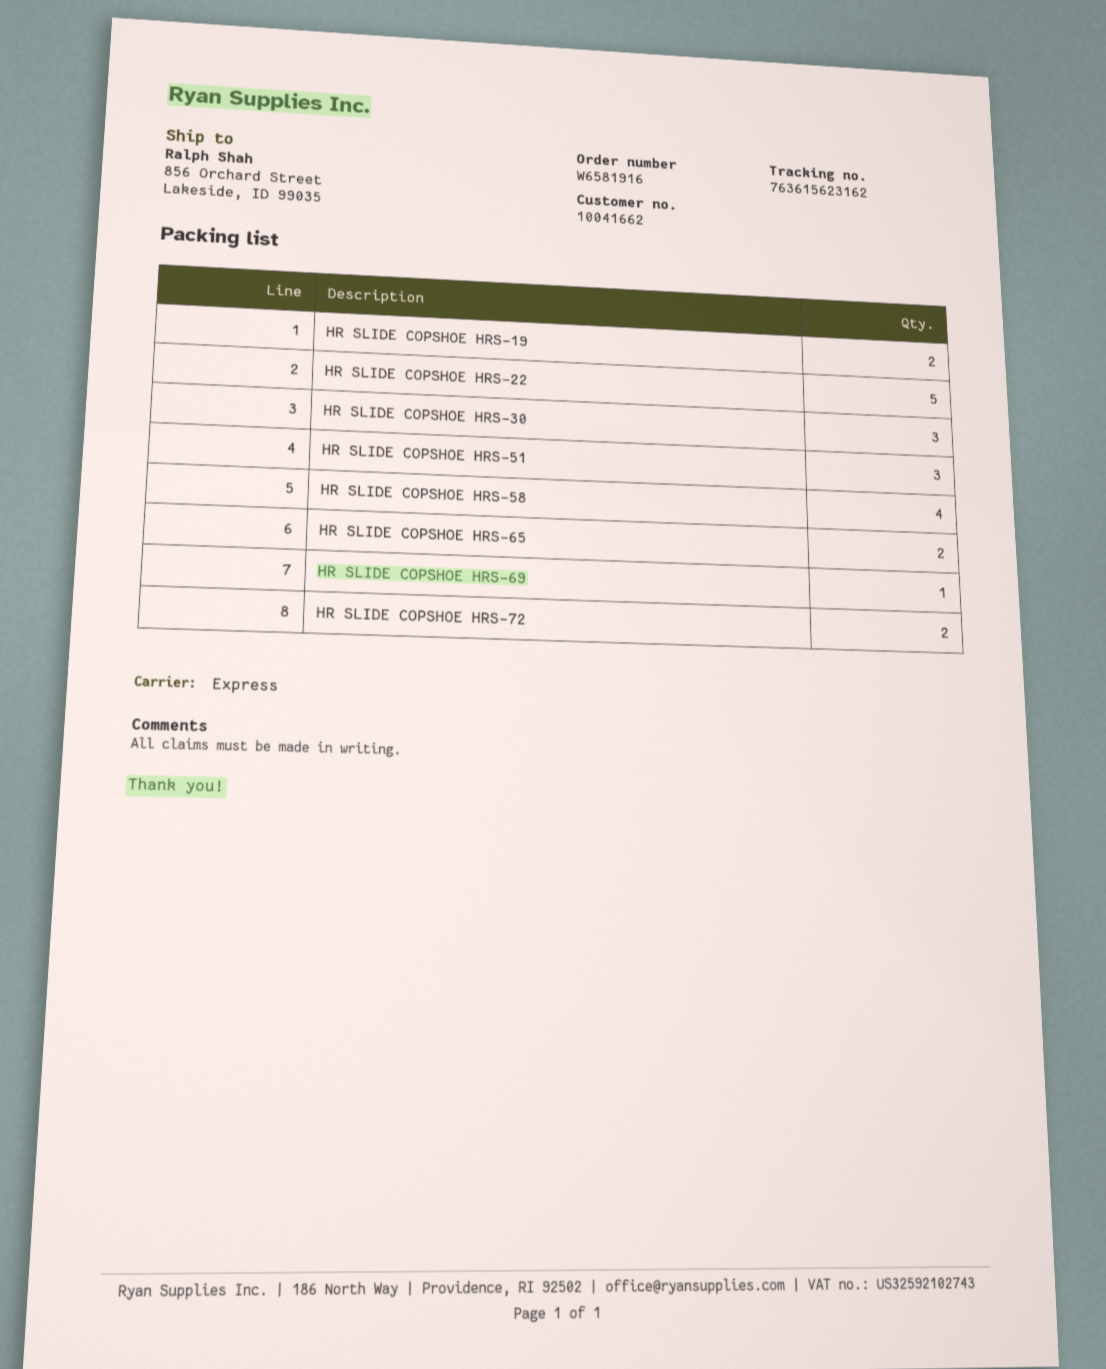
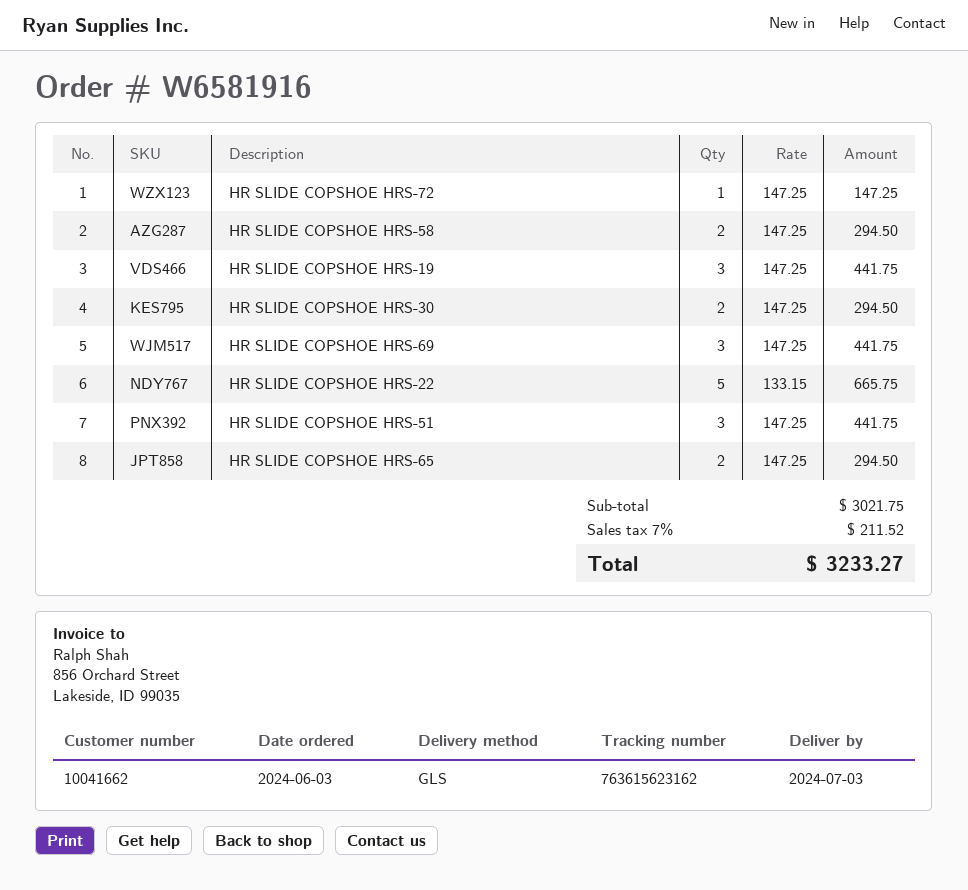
shipping method: express -> GLS
HR SLIDE COPSHOE HRS-19: 2 -> 3
HR SLIDE COPSHOE HRS-30: 3 -> 2
HR SLIDE COPSHOE HRS-58: 4 -> 2
HR SLIDE COPSHOE HRS-69: 1 -> 3
HR SLIDE COPSHOE HRS-72: 2 -> 1

